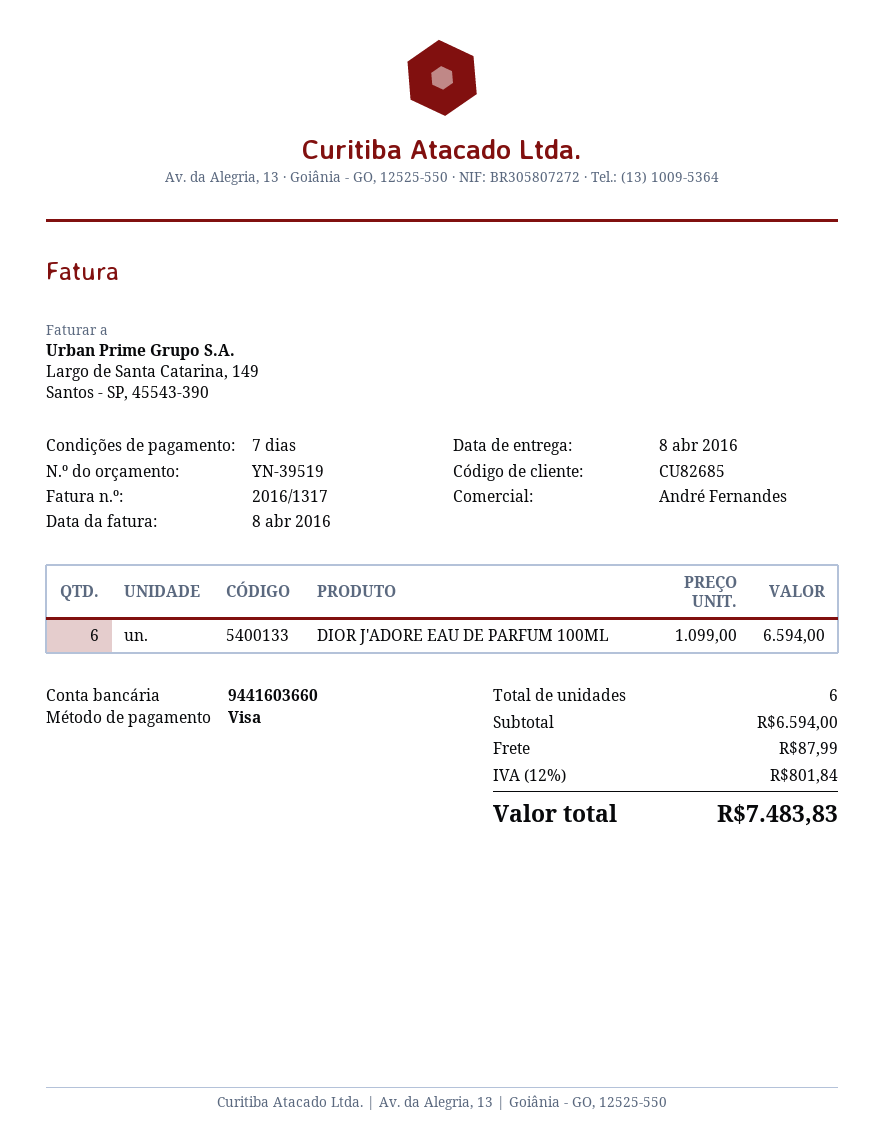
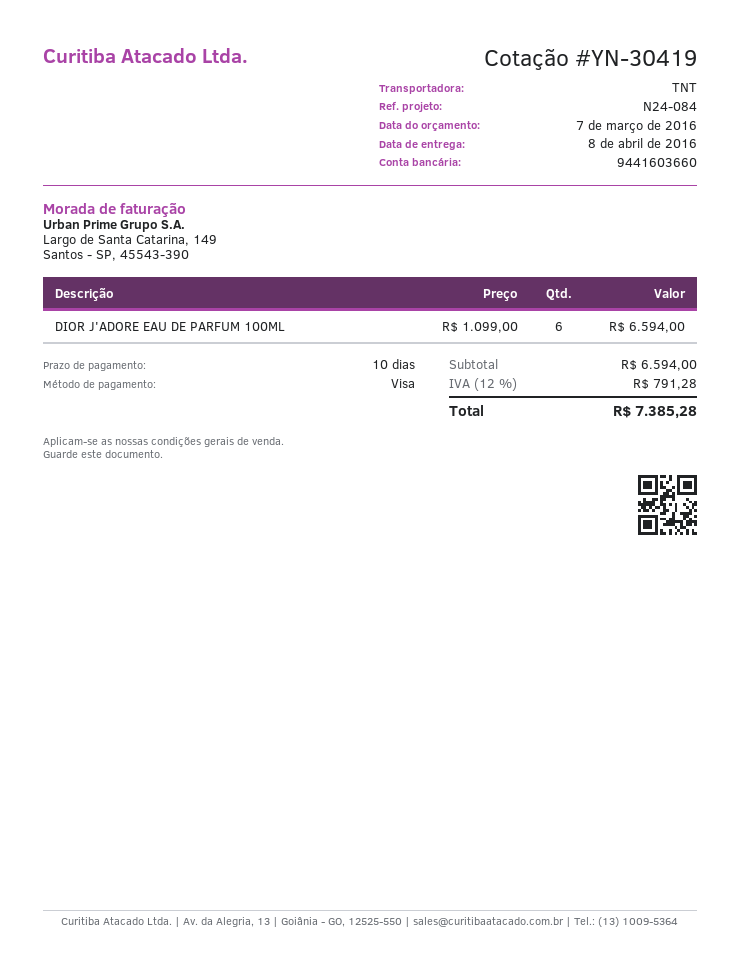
quote number: YN-39519 -> YN-30419
payment terms: 7 days -> 10 days
shipping: 87.99 -> none
tax: 12% = 801.84 -> 12% = 791.28
total: 7483.83 -> 7385.28

